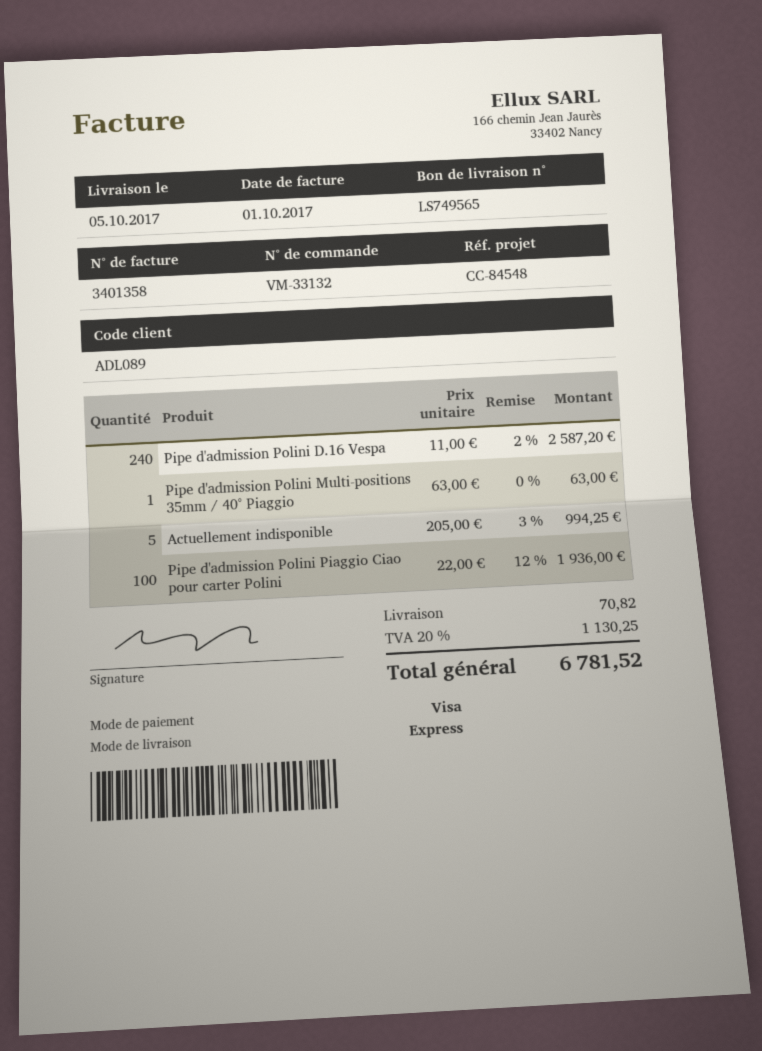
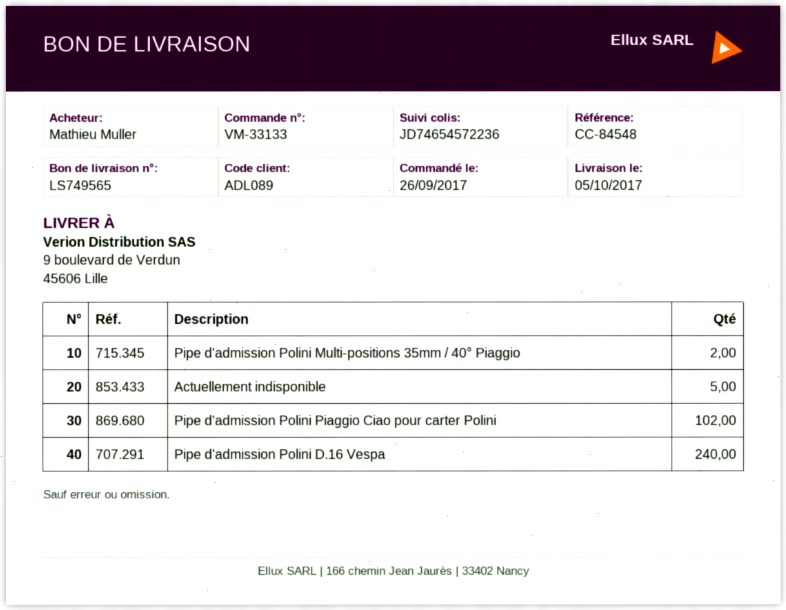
order number: VM-33132 -> VM-33133
Pipe d'admission Polini Multi-positions 35mm / 40° Piaggio: 1 -> 2
Pipe d'admission Polini Piaggio Ciao pour carter Polini: 100 -> 102

